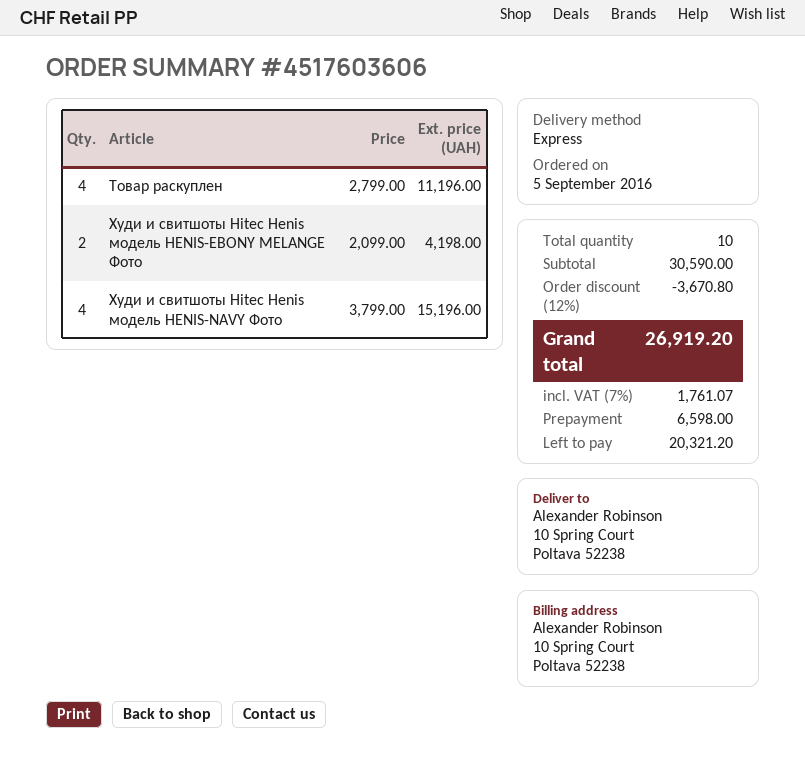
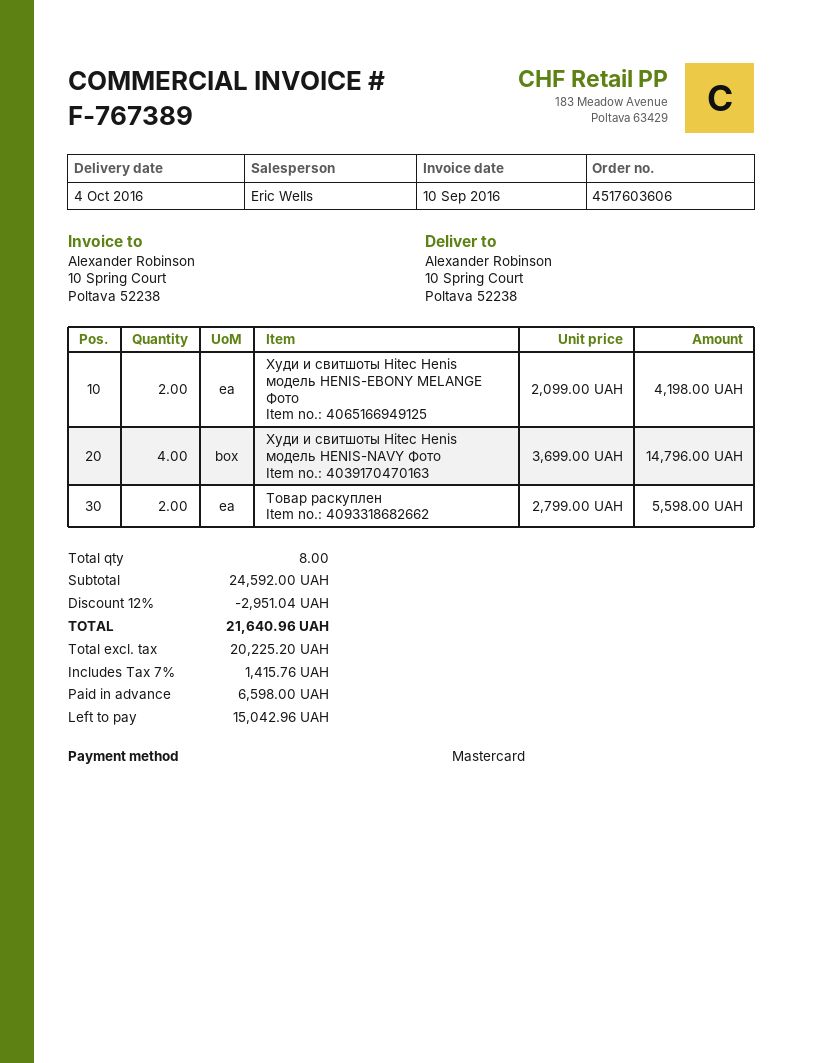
Товар раскуплен: 4 x 2799.00 = 11196.00 -> 2 x 2799.00 = 5598.00
Худи и свитшоты Hitec Henis модель HENIS-NAVY Фото: 4 x 3799.00 = 15196.00 -> 4 x 3699.00 = 14796.00
total quantity: 10 -> 8
subtotal: 30590.00 -> 24592.00
discount: 12% = 3670.80 -> 12% = 2951.04
tax: 7% = 1761.07 -> 7% = 1415.76
total: 26919.20 -> 21640.96
balance: 20321.20 -> 15042.96

